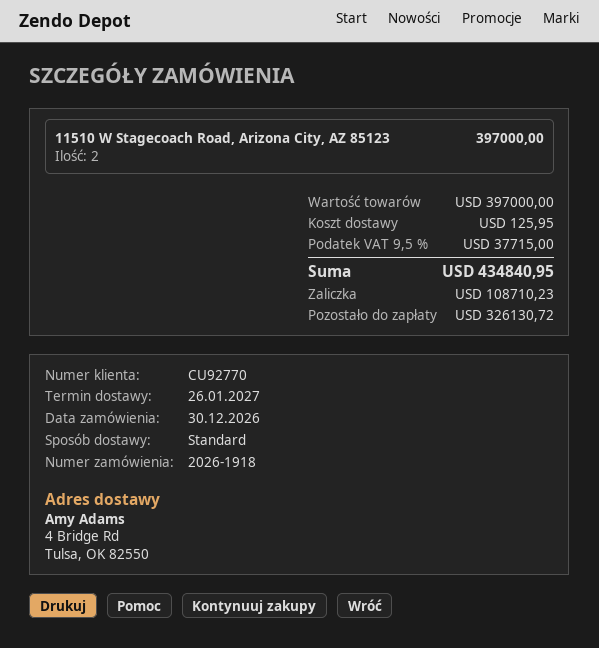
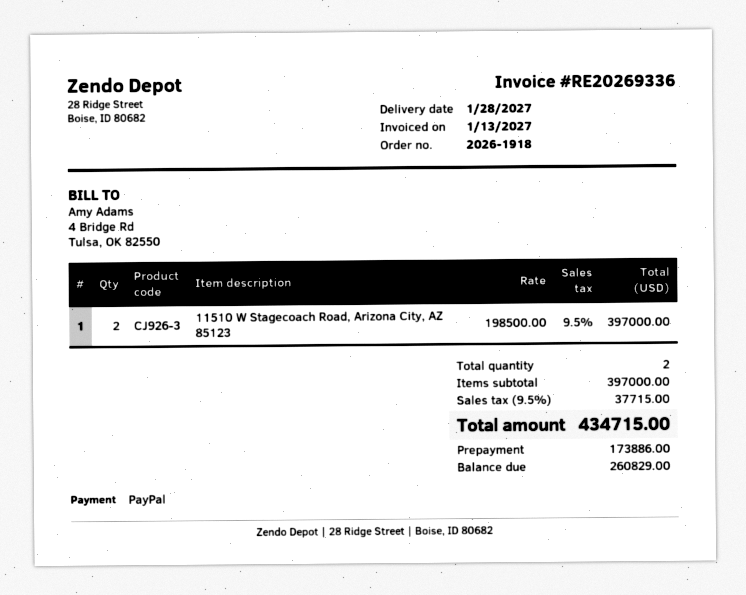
delivery date: 2027-01-26 -> 2027-01-28
shipping: 125.95 -> none
total: 434840.95 -> 434715.00
deposit: 108710.23 -> 173886.00
balance: 326130.72 -> 260829.00

